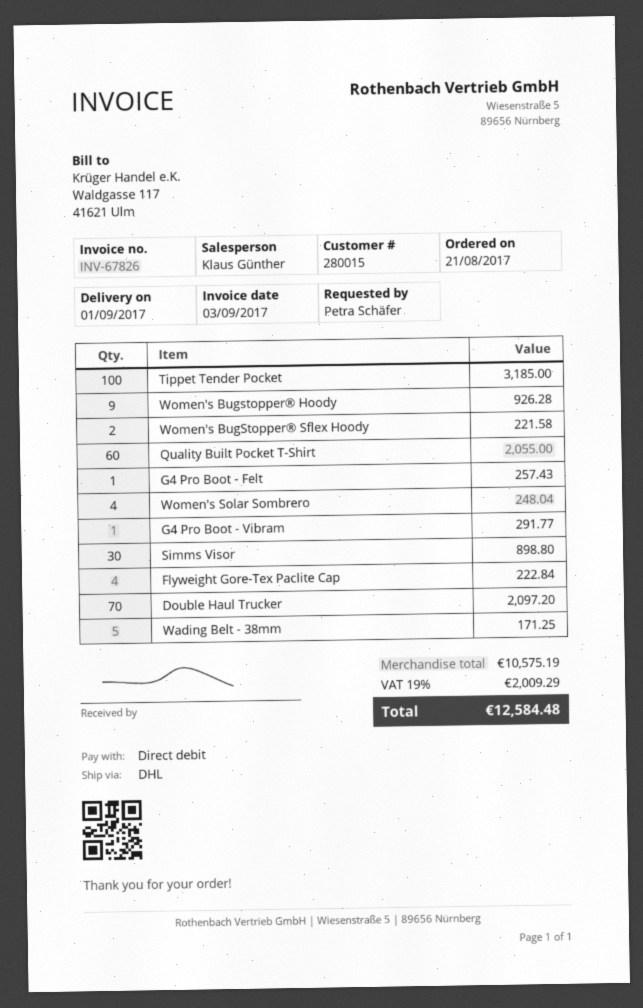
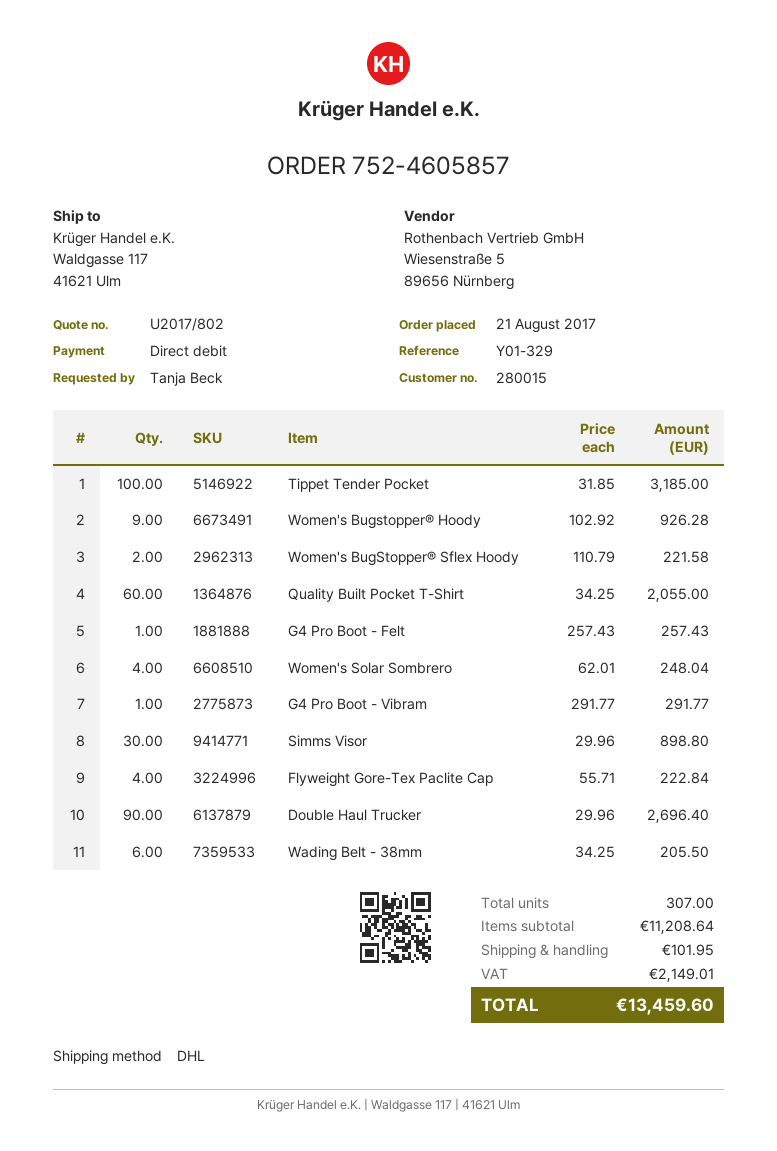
ordered by: Petra Schäfer -> Tanja Beck
Double Haul Trucker: 70 for 2097.20 -> 90 for 2696.40
Wading Belt - 38mm: 5 for 171.25 -> 6 for 205.50
subtotal: 10575.19 -> 11208.64
shipping: none -> 101.95
tax: 2009.29 -> 2149.01
total: 12584.48 -> 13459.60

